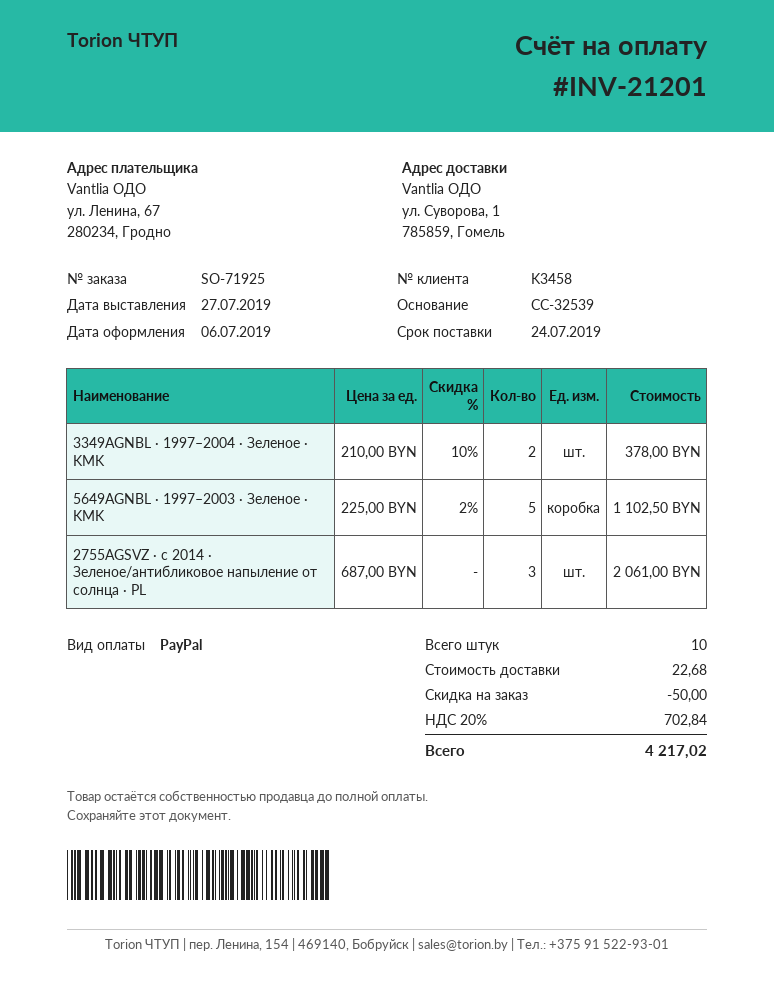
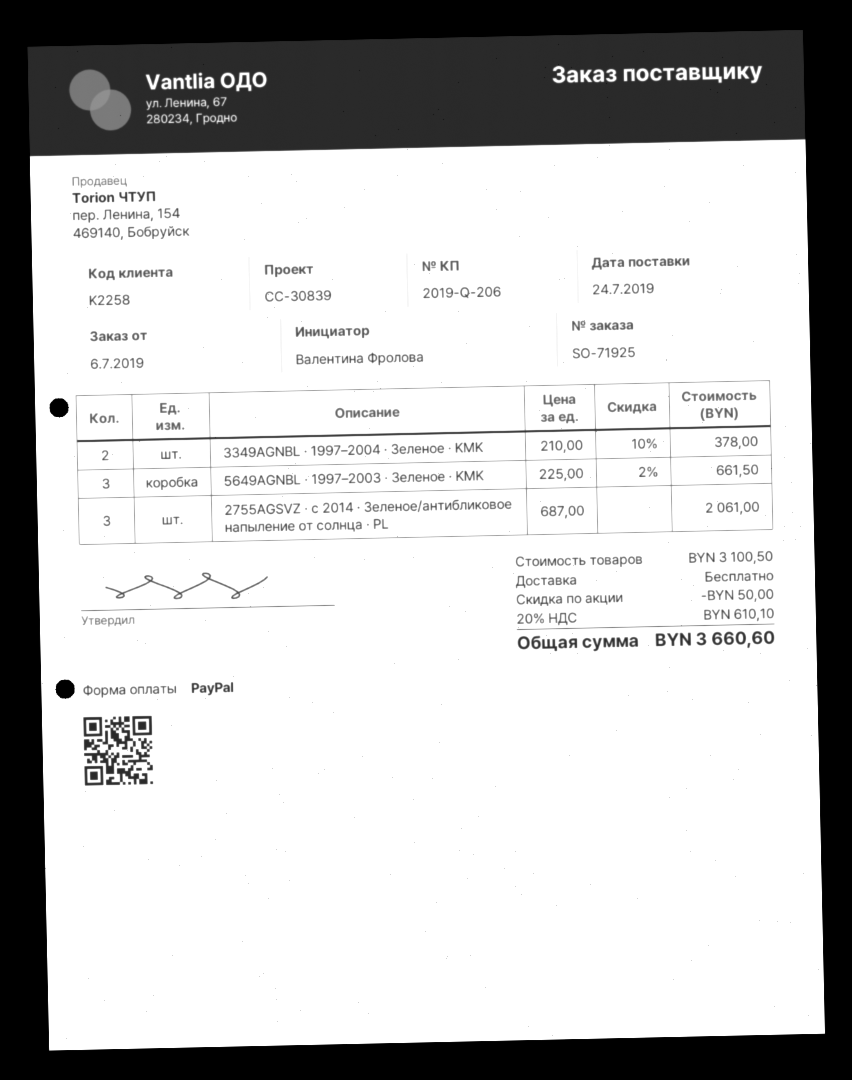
customer number: K3458 -> K2258
reference: CC-32539 -> CC-30839
5649AGNBL · 1997–2003 · Зеленое · KMK: 5 x 225.00 - 2% = 1102.50 -> 3 x 225.00 - 2% = 661.50
shipping: 22.68 -> 0.00
tax: 20% = 702.84 -> 20% = 610.10
total: 4217.02 -> 3660.60

